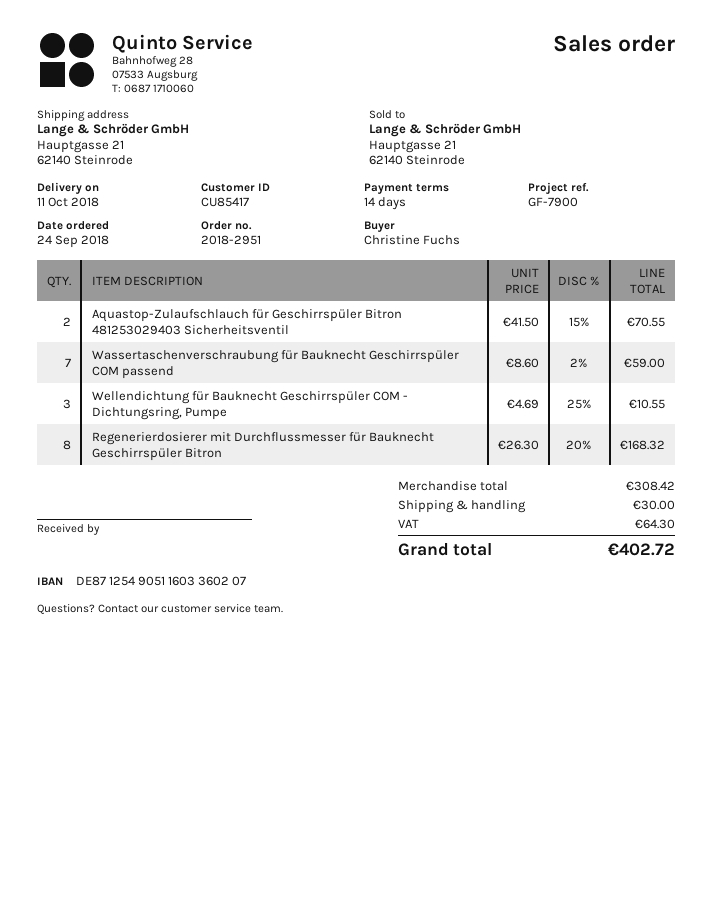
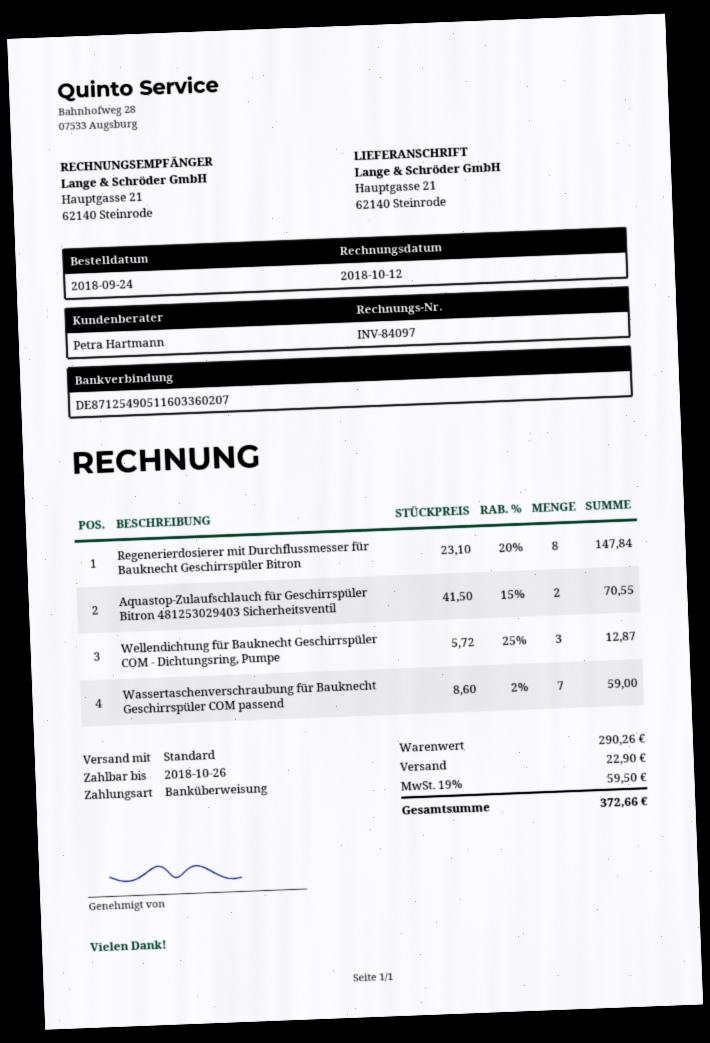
Wellendichtung für Bauknecht Geschirrspüler COM - Dichtungsring, Pumpe: 3 x 4.69 - 25% = 10.55 -> 3 x 5.72 - 25% = 12.87
Regenerierdosierer mit Durchflussmesser für Bauknecht Geschirrspüler Bitron: 8 x 26.30 - 20% = 168.32 -> 8 x 23.10 - 20% = 147.84
subtotal: 308.42 -> 290.26
shipping: 30.00 -> 22.90
tax: 64.30 -> 59.50
total: 402.72 -> 372.66

